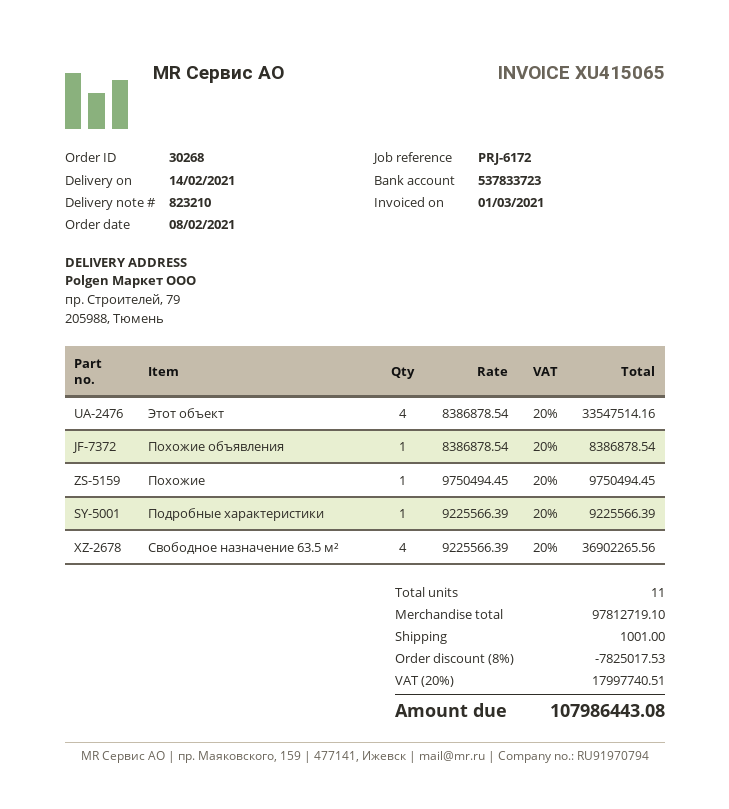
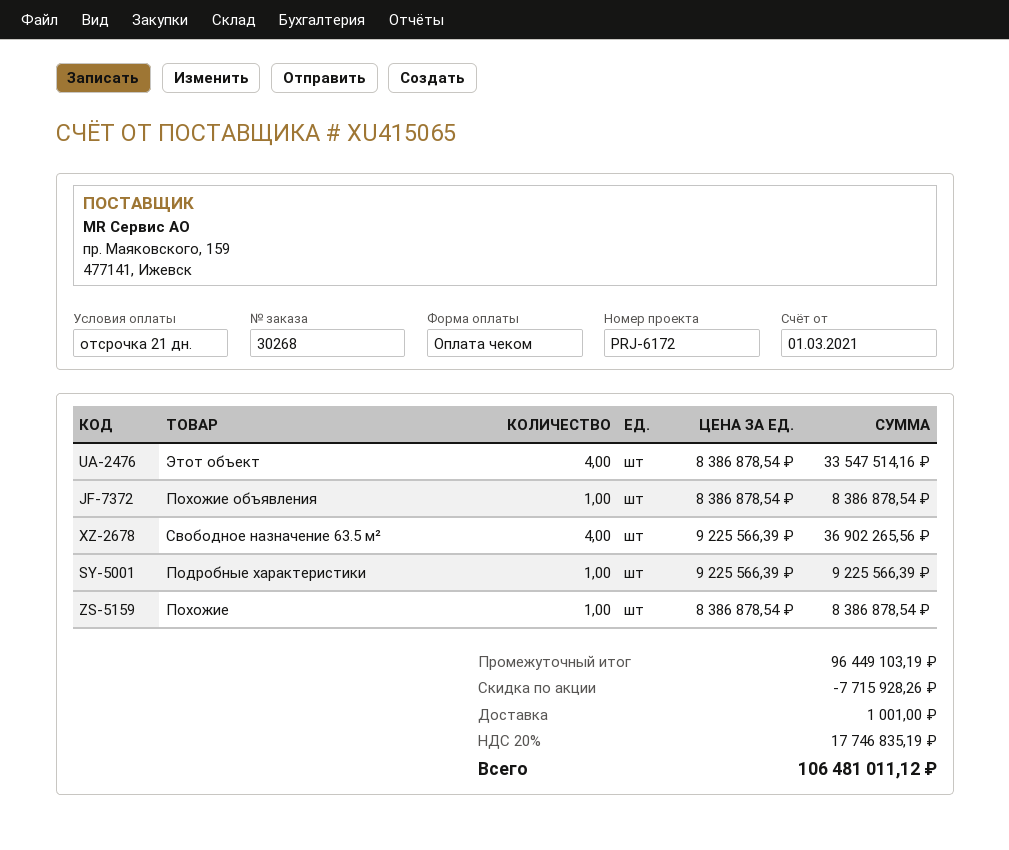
Похожие: 1 x 9750494.45 = 9750494.45 -> 1 x 8386878.54 = 8386878.54
subtotal: 97812719.10 -> 96449103.19
discount: 7825017.53 -> 7715928.26
tax: 20% = 17997740.51 -> 20% = 17746835.19
total: 107986443.08 -> 106481011.12

